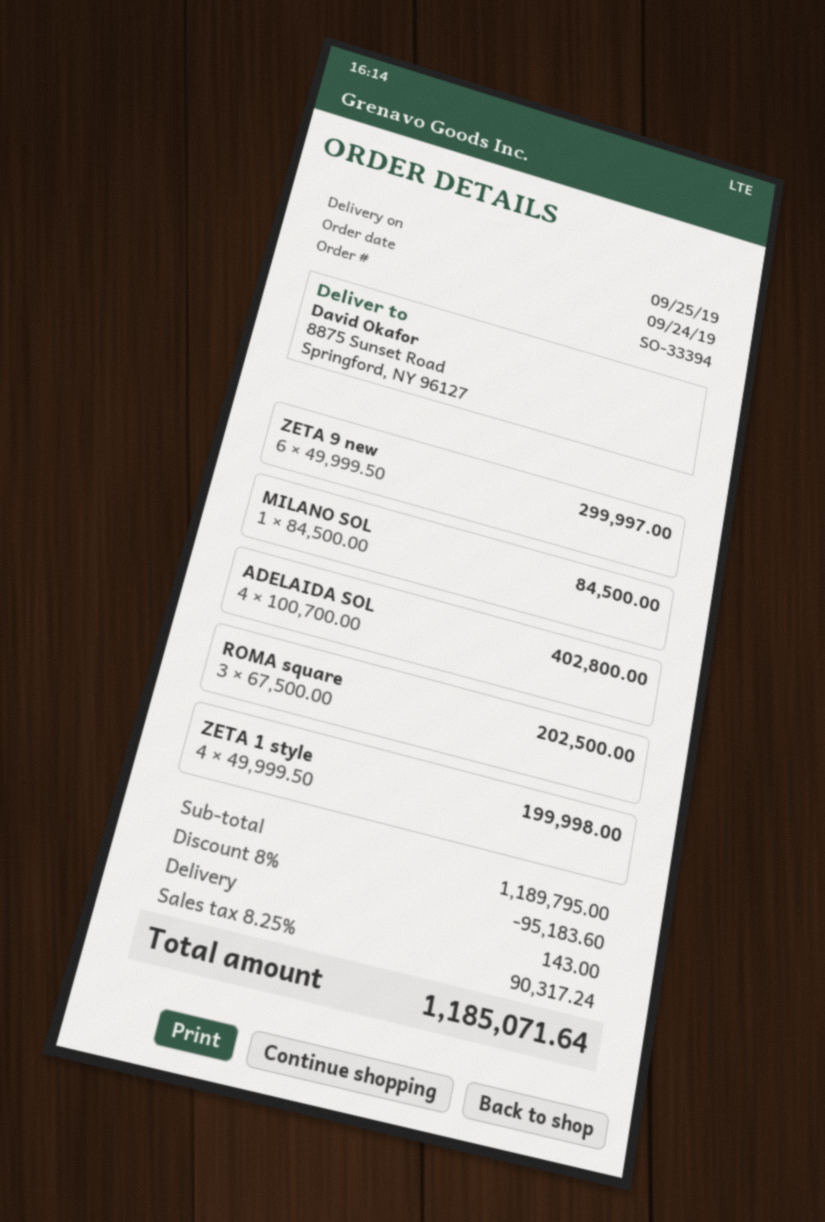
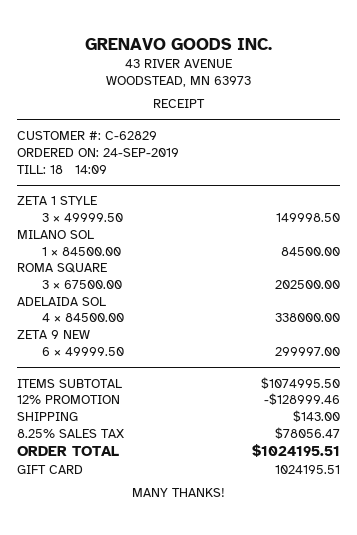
ADELAIDA SOL: 4 x 100700.00 = 402800.00 -> 4 x 84500.00 = 338000.00
ZETA 1 style: 4 x 49999.50 = 199998.00 -> 3 x 49999.50 = 149998.50
subtotal: 1189795.00 -> 1074995.50
discount: 8% = 95183.60 -> 12% = 128999.46
tax: 8.25% = 90317.24 -> 8.25% = 78056.47
total: 1185071.64 -> 1024195.51

